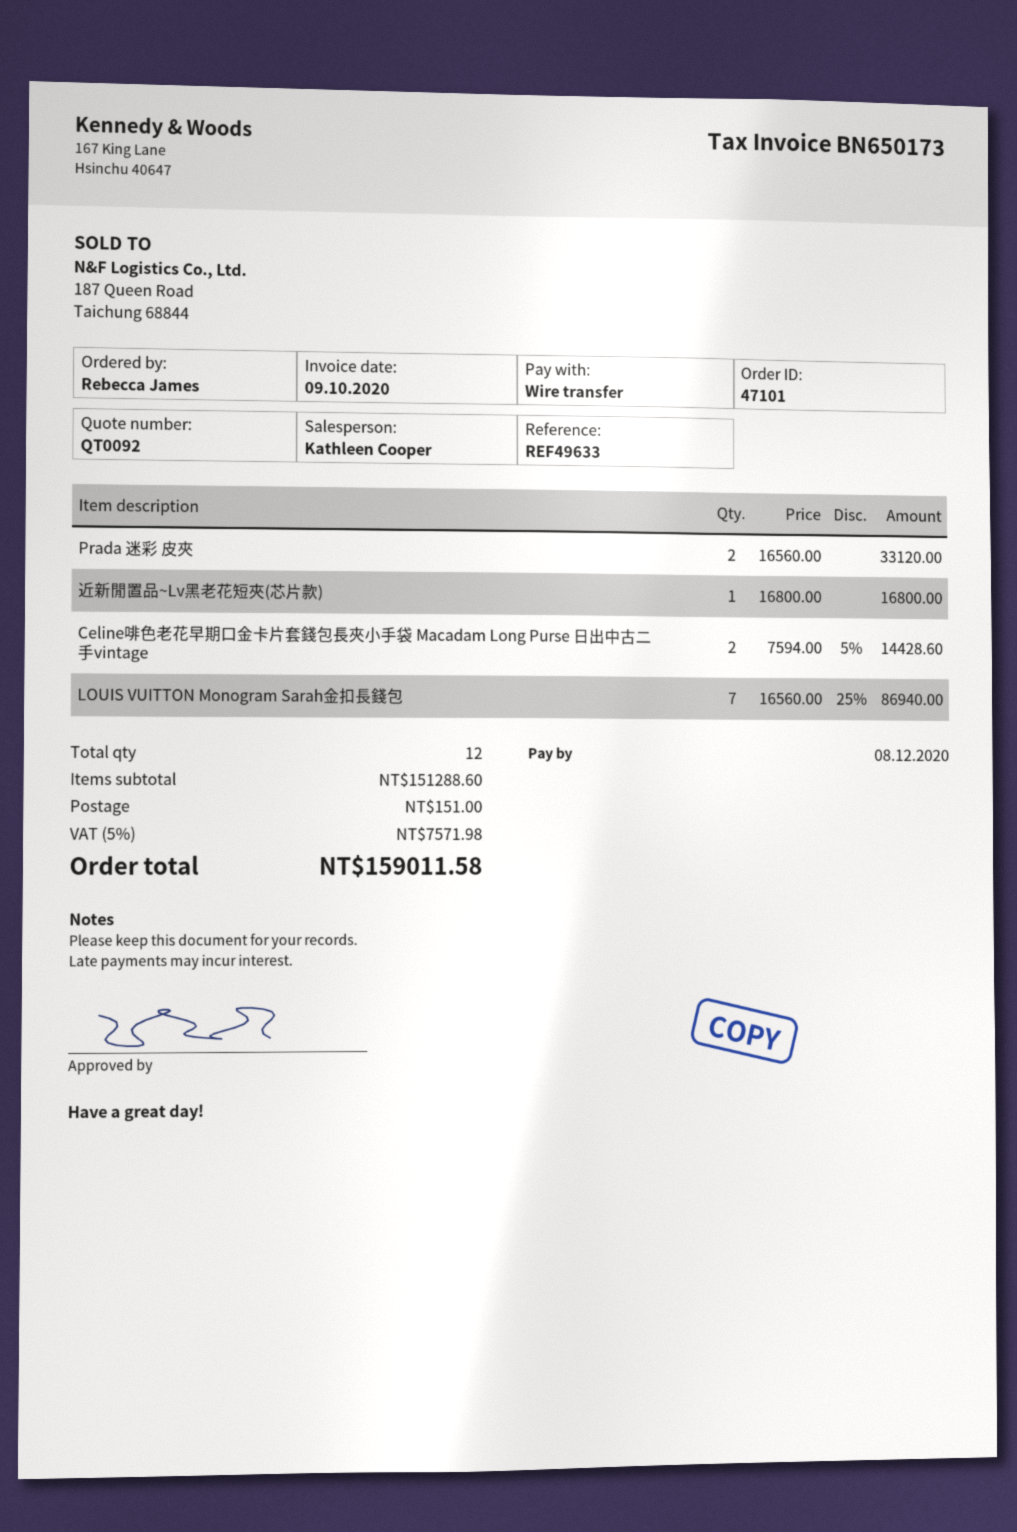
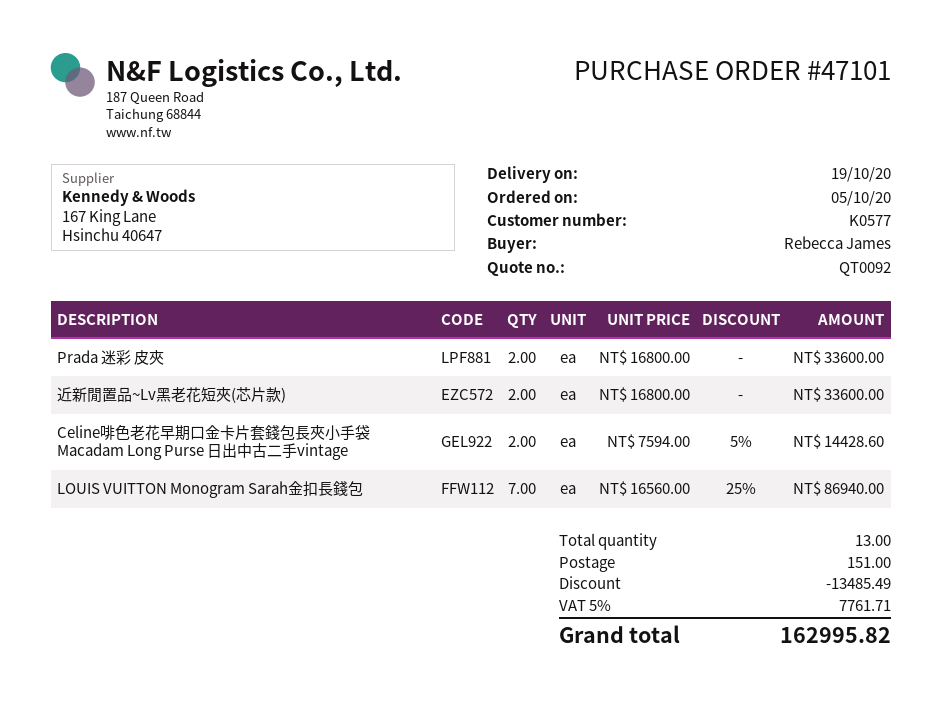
Prada 迷彩 皮夾: 2 x 16560.00 = 33120.00 -> 2 x 16800.00 = 33600.00
近新閒置品~Lv黑老花短夾(芯片款): 1 x 16800.00 = 16800.00 -> 2 x 16800.00 = 33600.00
total quantity: 12 -> 13
discount: none -> 13485.49
tax: 5% = 7571.98 -> 5% = 7761.71
total: 159011.58 -> 162995.82

